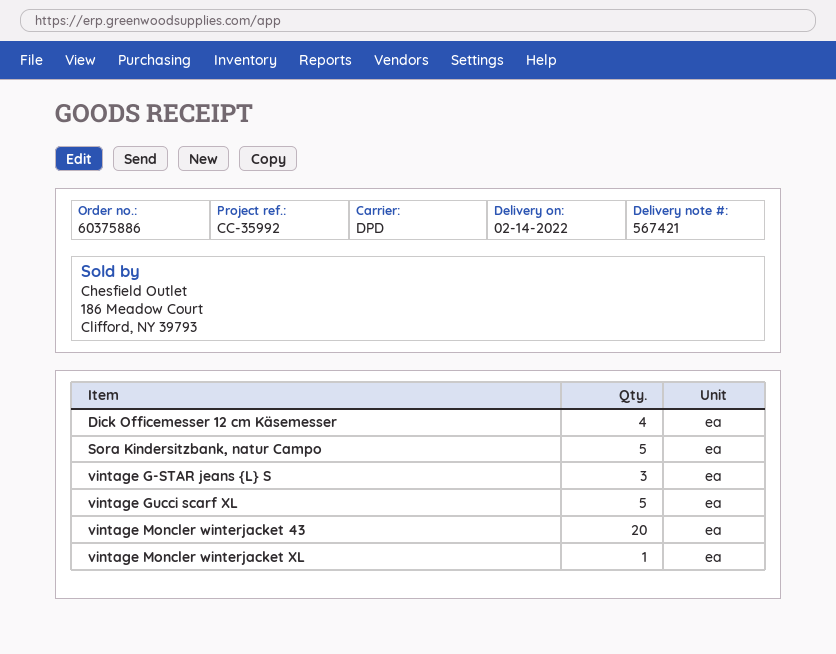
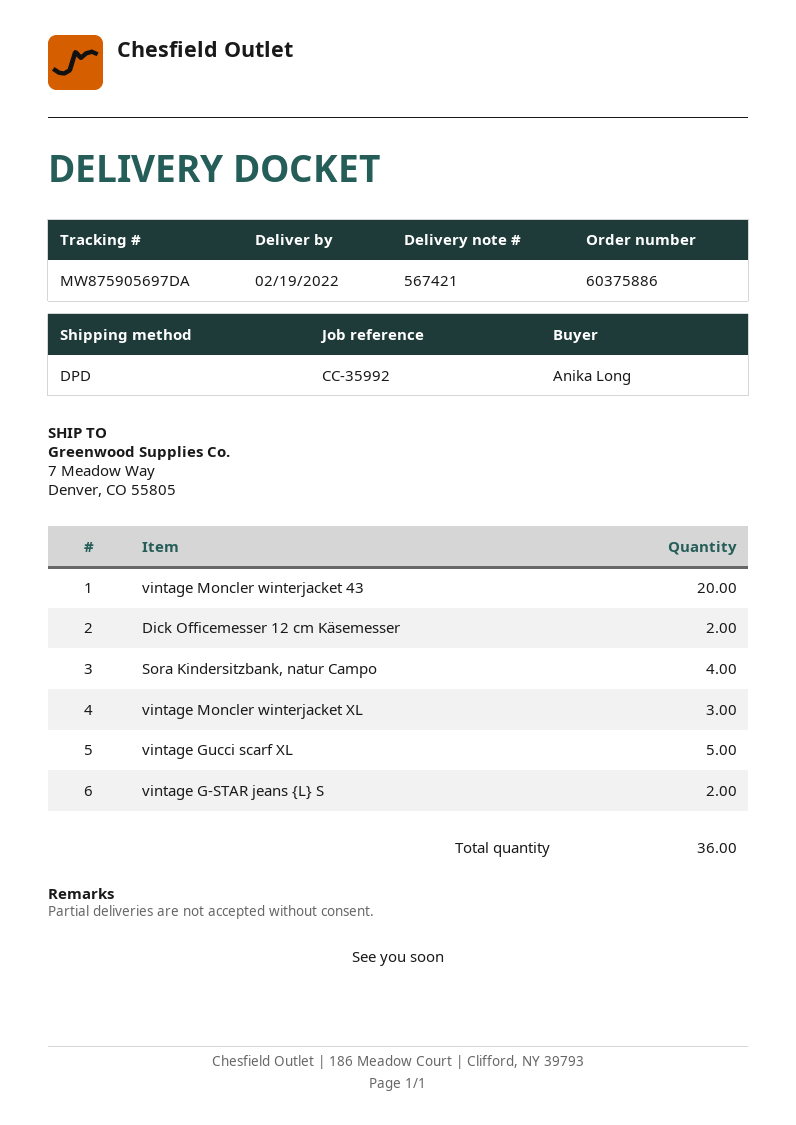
delivery date: 2022-02-14 -> 2022-02-19
Dick Officemesser 12 cm Käsemesser: 4 -> 2
Sora Kindersitzbank, natur Campo: 5 -> 4
vintage G-STAR jeans {L} S: 3 -> 2
vintage Moncler winterjacket XL: 1 -> 3

